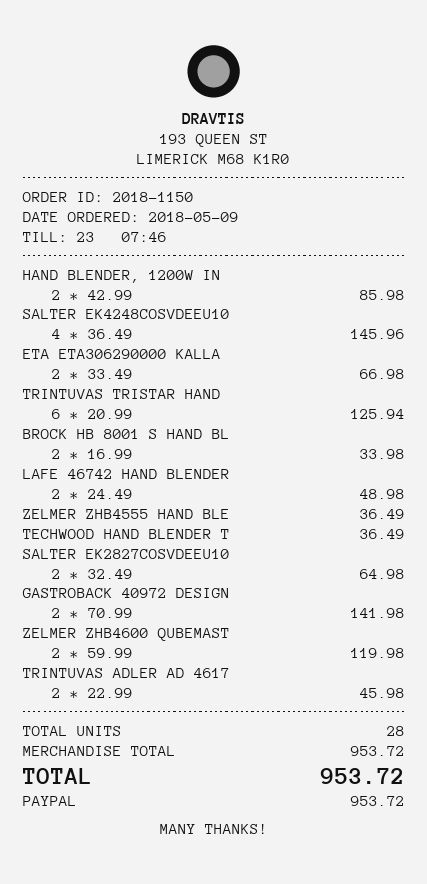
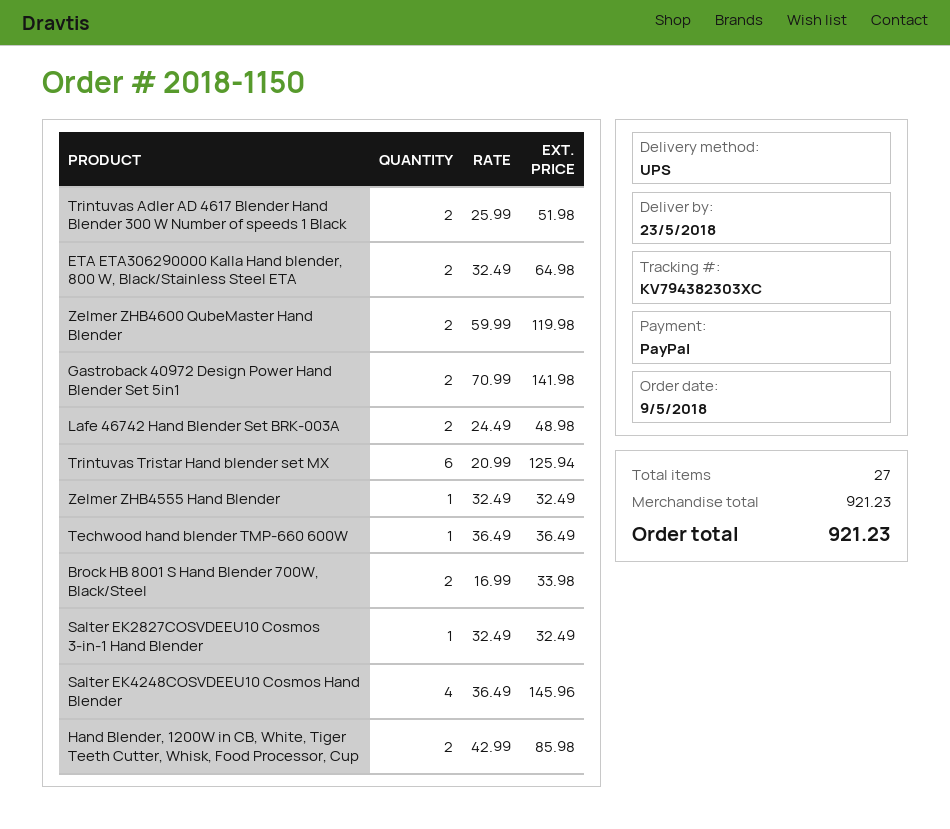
ETA ETA306290000 KALLA: 2 x 33.49 = 66.98 -> 2 x 32.49 = 64.98
ZELMER ZHB4555 HAND BLE: 1 x 36.49 = 36.49 -> 1 x 32.49 = 32.49
SALTER EK2827COSVDEEU10: 2 x 32.49 = 64.98 -> 1 x 32.49 = 32.49
TRINTUVAS ADLER AD 4617: 2 x 22.99 = 45.98 -> 2 x 25.99 = 51.98
total quantity: 28 -> 27
subtotal: 953.72 -> 921.23
total: 953.72 -> 921.23

